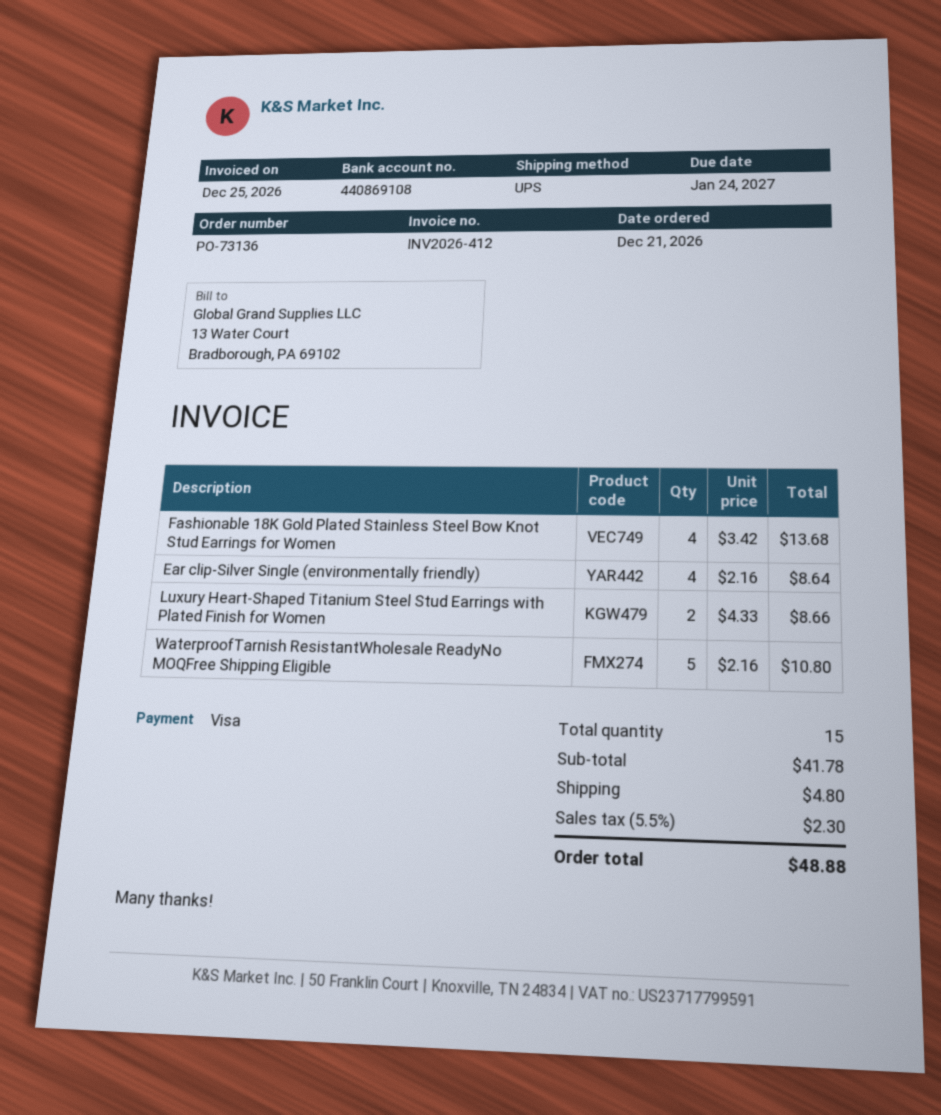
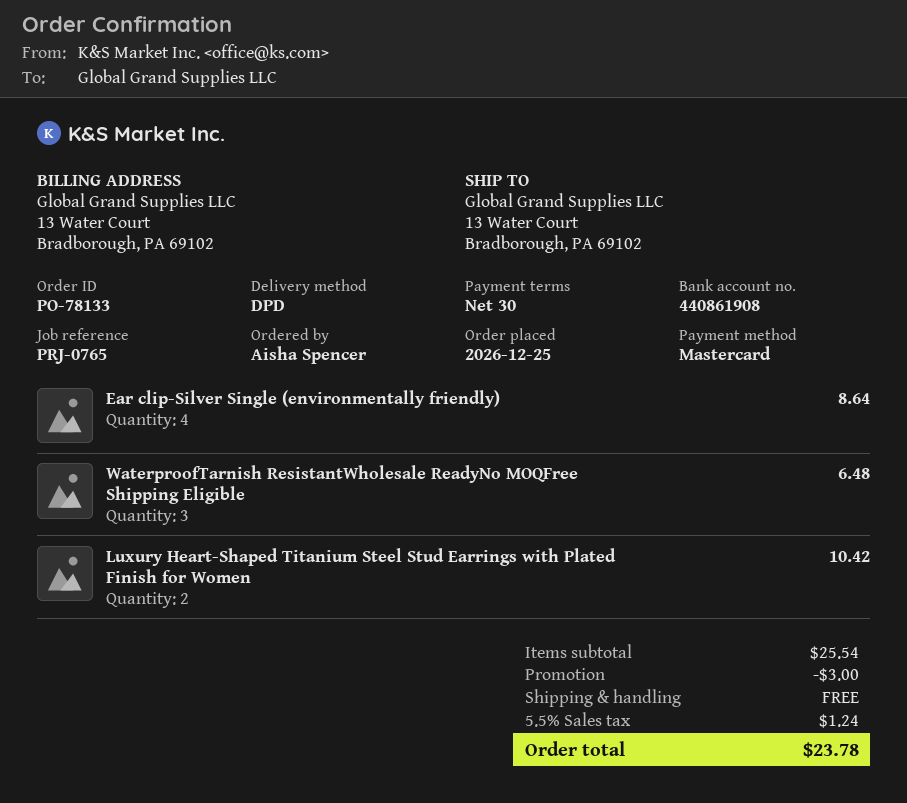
order number: PO-73136 -> PO-78133
order date: 2026-12-21 -> 2026-12-25
payment method: Visa -> Mastercard
bank account: 440869108 -> 440861908
shipping method: UPS -> DPD
Fashionable 18K Gold Plated Stainless Steel Bow Knot Stud Earrings for Women: 4 for 13.68 -> none
Luxury Heart-Shaped Titanium Steel Stud Earrings with Plated Finish for Women: 2 for 8.66 -> 2 for 10.42
WaterproofTarnish ResistantWholesale ReadyNo MOQFree Shipping Eligible: 5 for 10.80 -> 3 for 6.48
subtotal: 41.78 -> 25.54
discount: none -> 3.00
shipping: 4.80 -> 0.00
tax: 5.5% = 2.30 -> 5.5% = 1.24
total: 48.88 -> 23.78

